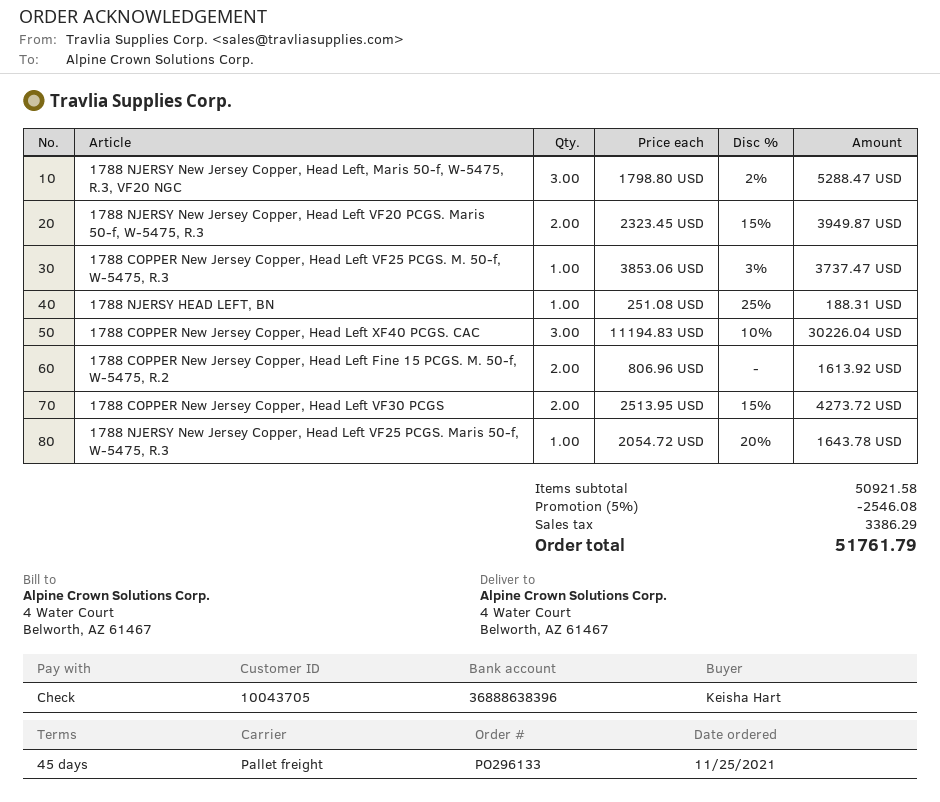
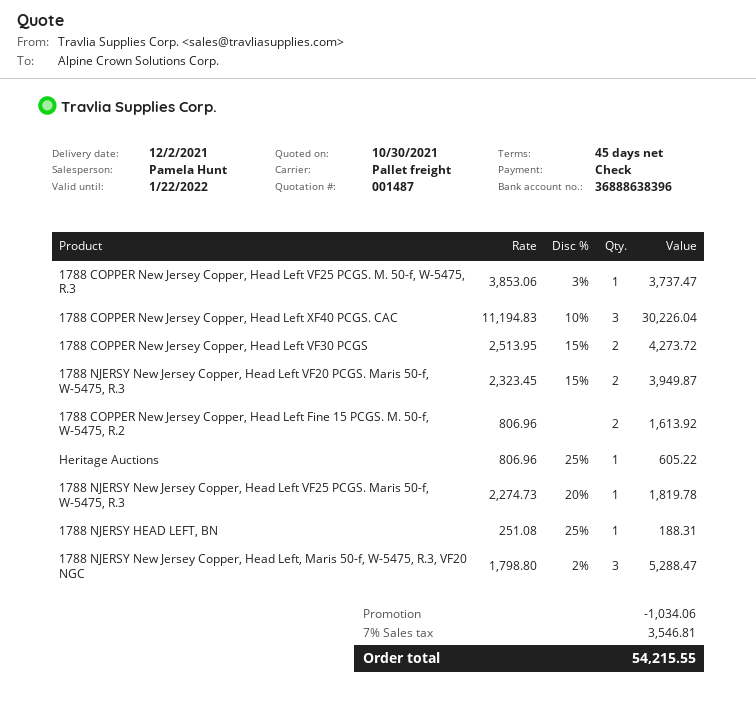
1788 NJERSY New Jersey Copper, Head Left VF25 PCGS. Maris 50-f, W-5475, R.3: 1 x 2054.72 - 20% = 1643.78 -> 1 x 2274.73 - 20% = 1819.78
Heritage Auctions: none -> 1 x 806.96 - 25% = 605.22
discount: 2546.08 -> 1034.06
tax: 3386.29 -> 3546.81
total: 51761.79 -> 54215.55

